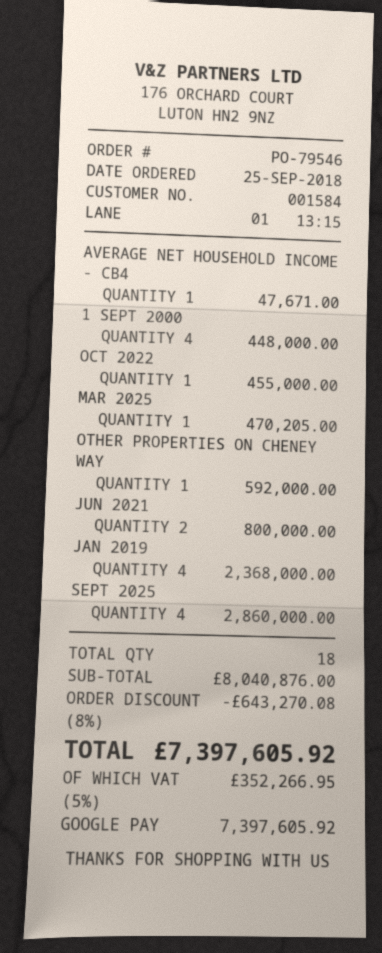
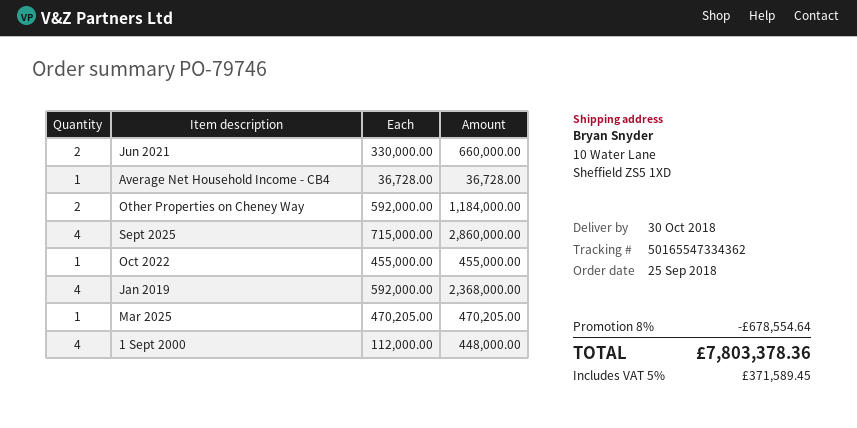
order number: PO-79546 -> PO-79746
AVERAGE NET HOUSEHOLD INCOME - CB4: 1 for 47671.00 -> 1 for 36728.00
OTHER PROPERTIES ON CHENEY WAY: 1 for 592000.00 -> 2 for 1184000.00
JUN 2021: 2 for 800000.00 -> 2 for 660000.00
discount: 8% = 643270.08 -> 8% = 678554.64
tax: 5% = 352266.95 -> 5% = 371589.45
total: 7397605.92 -> 7803378.36

